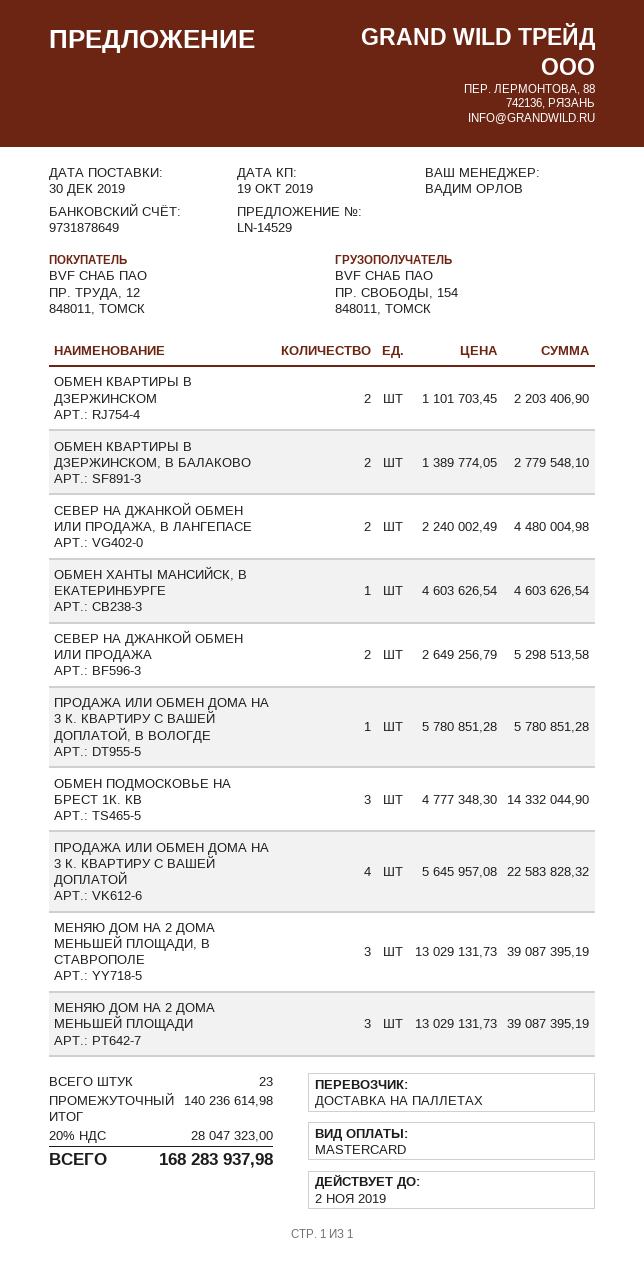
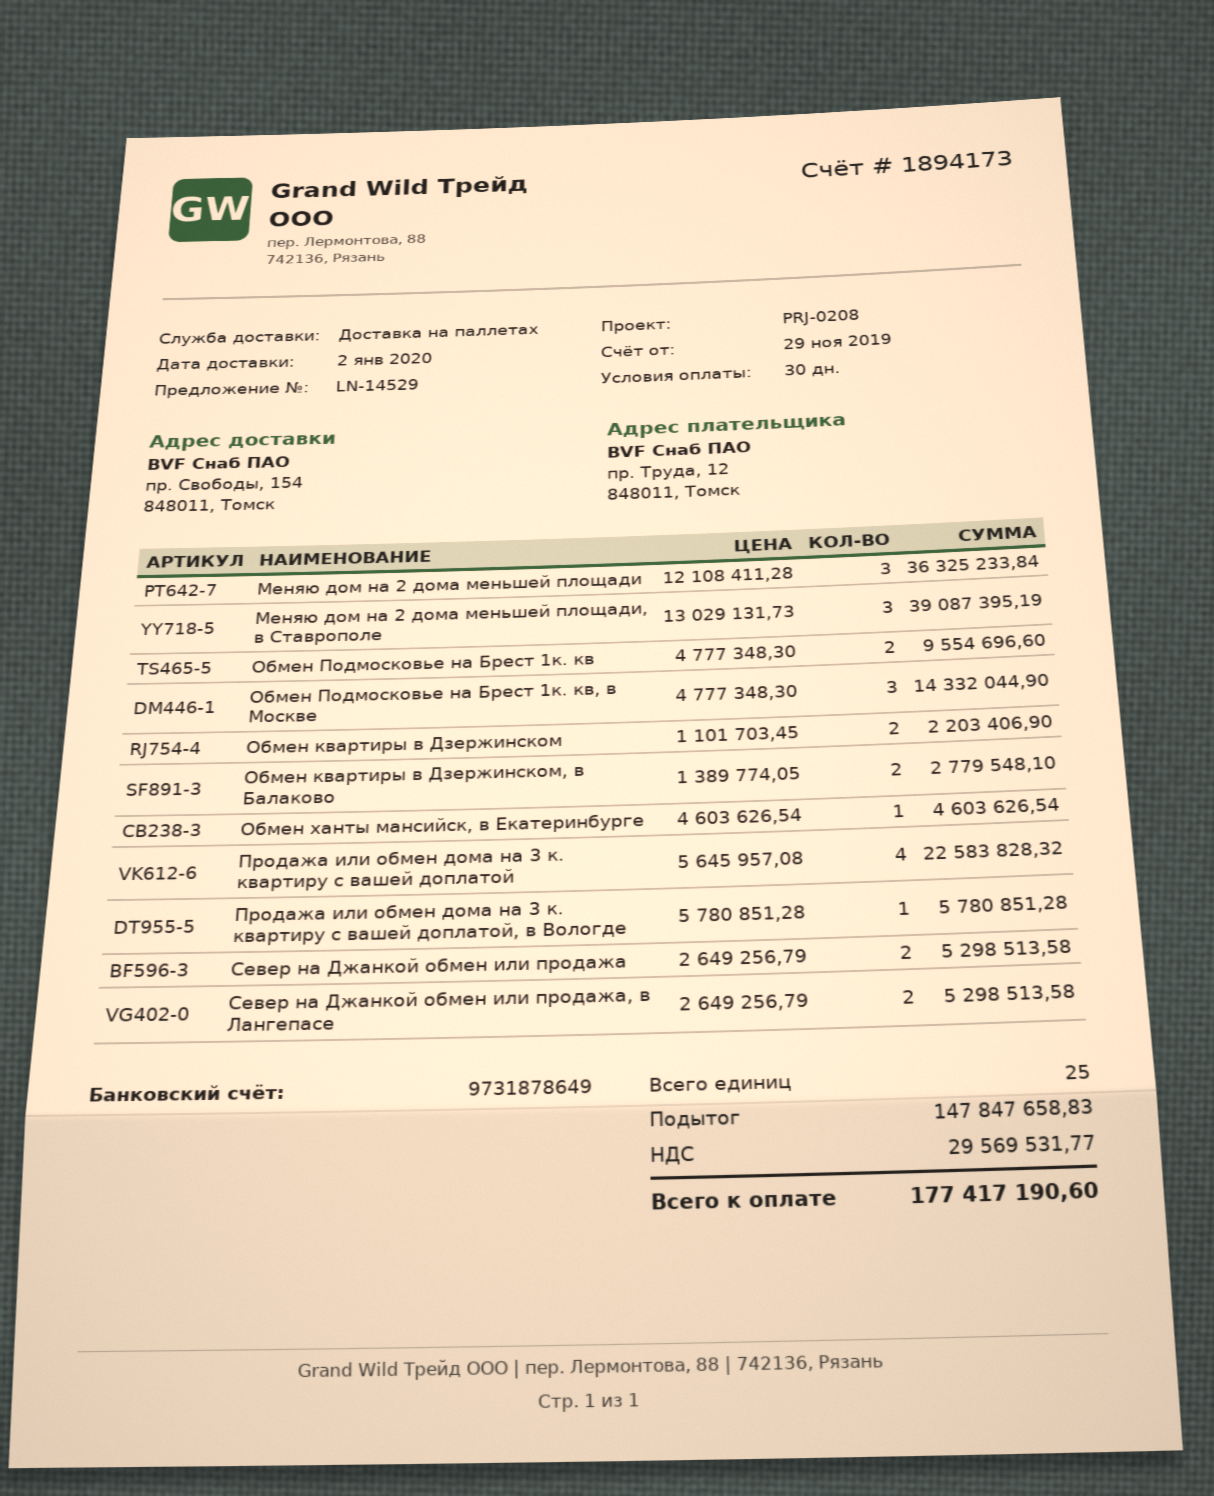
delivery date: 2019-12-30 -> 2020-01-02
СЕВЕР НА ДЖАНКОЙ ОБМЕН ИЛИ ПРОДАЖА, В ЛАНГЕПАСЕ: 2 x 2240002.49 = 4480004.98 -> 2 x 2649256.79 = 5298513.58
ОБМЕН ПОДМОСКОВЬЕ НА БРЕСТ 1К. КВ: 3 x 4777348.30 = 14332044.90 -> 2 x 4777348.30 = 9554696.60
МЕНЯЮ ДОМ НА 2 ДОМА МЕНЬШЕЙ ПЛОЩАДИ: 3 x 13029131.73 = 39087395.19 -> 3 x 12108411.28 = 36325233.84
Обмен Подмосковье на Брест 1к. кв, в Москве: none -> 3 x 4777348.30 = 14332044.90
total quantity: 23 -> 25
subtotal: 140236614.98 -> 147847658.83
tax: 28047323.00 -> 29569531.77
total: 168283937.98 -> 177417190.60

